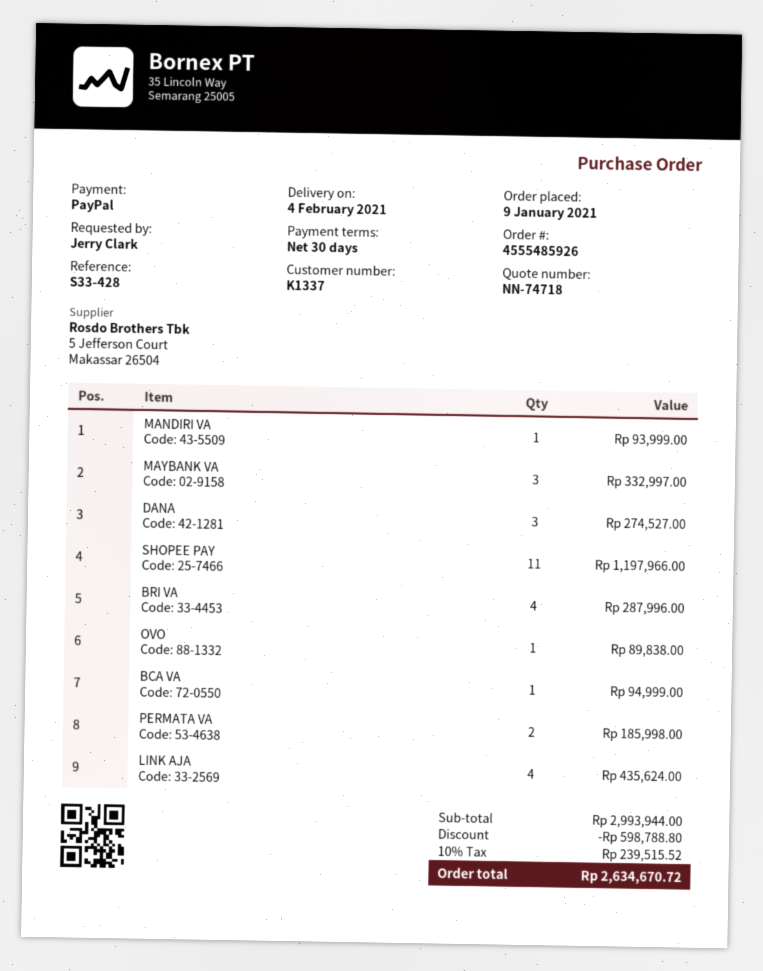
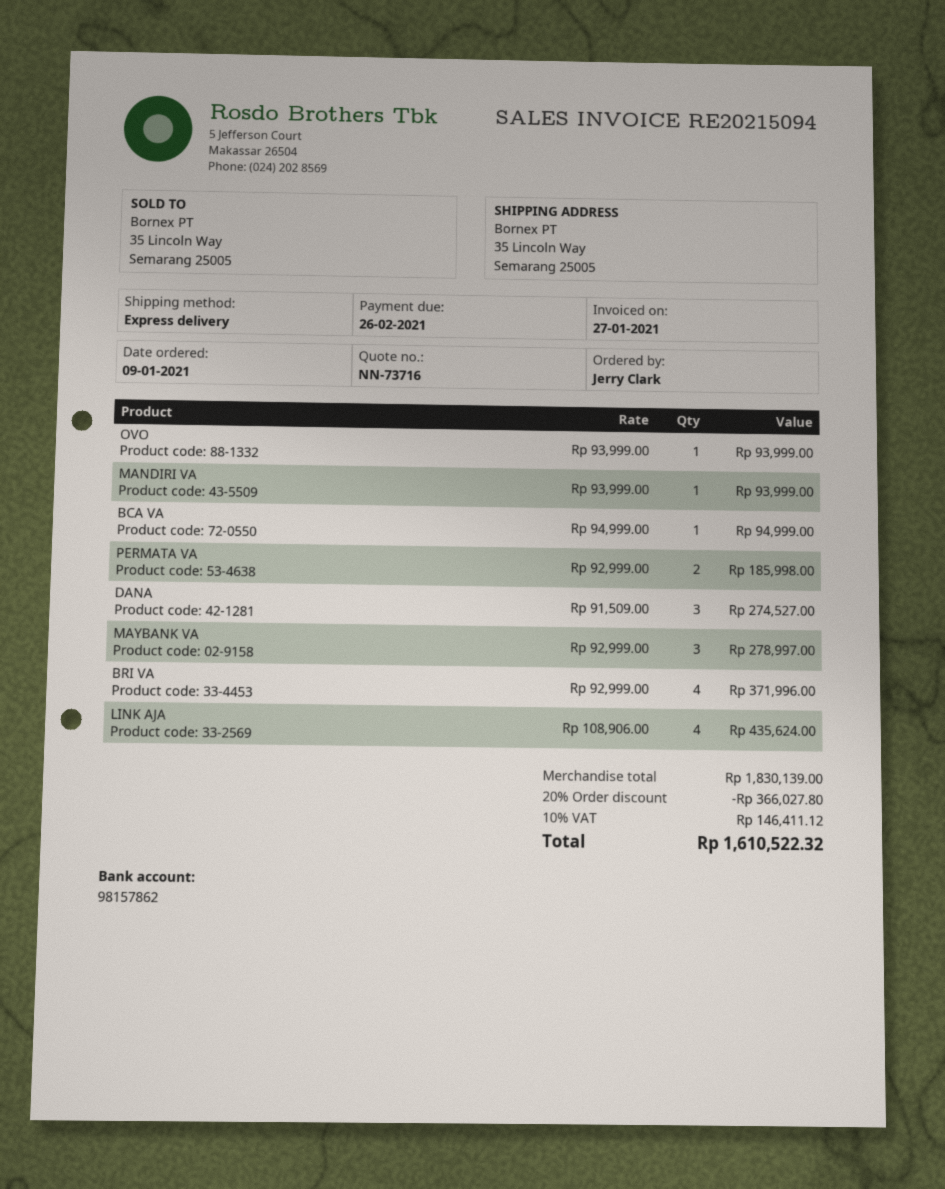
quote number: NN-74718 -> NN-73716
MAYBANK VA: 3 for 332997.00 -> 3 for 278997.00
SHOPEE PAY: 11 for 1197966.00 -> none
BRI VA: 4 for 287996.00 -> 4 for 371996.00
OVO: 1 for 89838.00 -> 1 for 93999.00
subtotal: 2993944.00 -> 1830139.00
discount: 598788.80 -> 366027.80
tax: 10% = 239515.52 -> 10% = 146411.12
total: 2634670.72 -> 1610522.32

